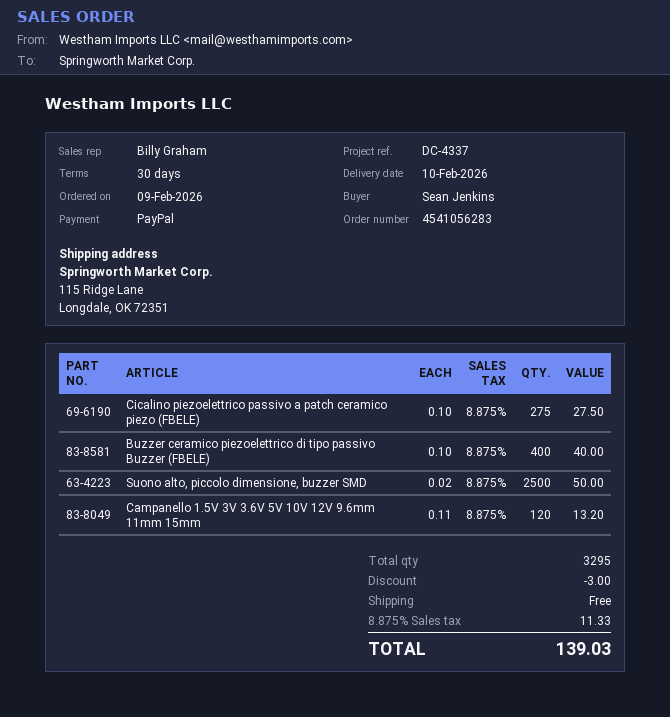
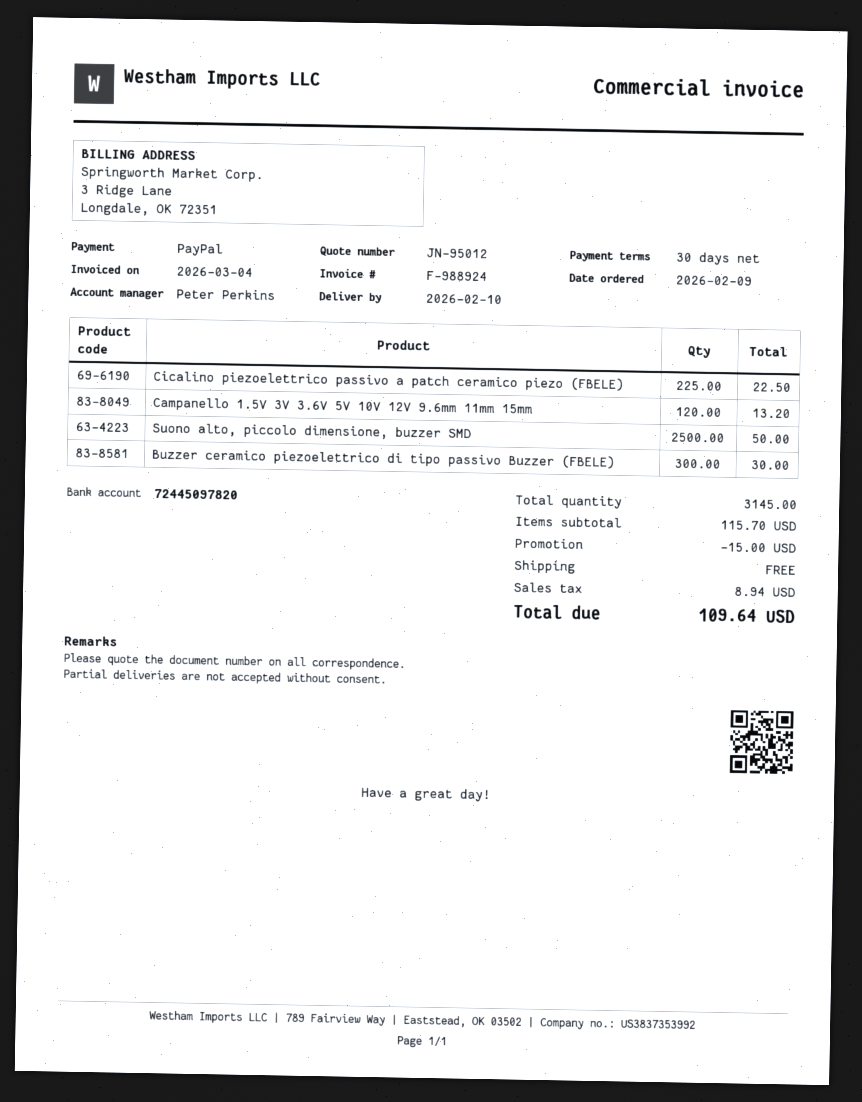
sales rep: Billy Graham -> Peter Perkins
Cicalino piezoelettrico passivo a patch ceramico piezo (FBELE): 275 for 27.50 -> 225 for 22.50
Buzzer ceramico piezoelettrico di tipo passivo Buzzer (FBELE): 400 for 40.00 -> 300 for 30.00
total quantity: 3295 -> 3145
discount: 3.00 -> 15.00
tax: 11.33 -> 8.94
total: 139.03 -> 109.64

